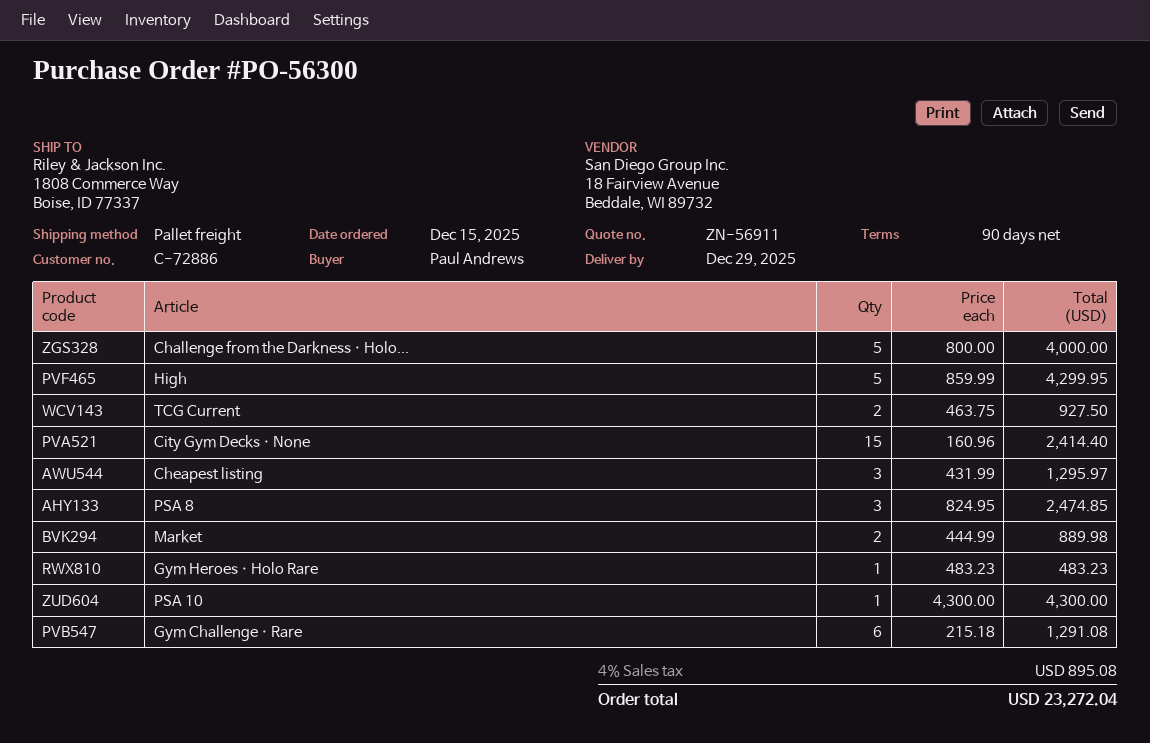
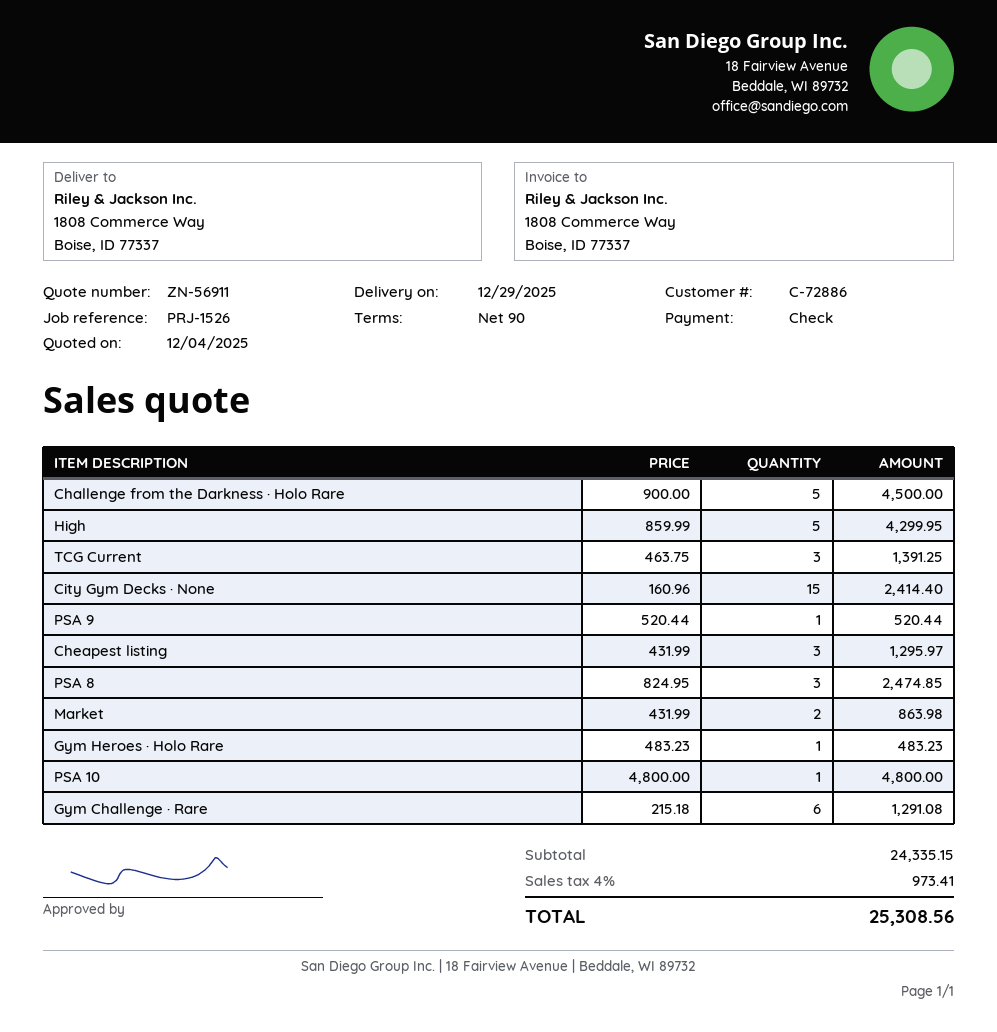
Challenge from the Darkness · Holo...: 5 x 800.00 = 4000.00 -> 5 x 900.00 = 4500.00
TCG Current: 2 x 463.75 = 927.50 -> 3 x 463.75 = 1391.25
Market: 2 x 444.99 = 889.98 -> 2 x 431.99 = 863.98
PSA 10: 1 x 4300.00 = 4300.00 -> 1 x 4800.00 = 4800.00
PSA 9: none -> 1 x 520.44 = 520.44
tax: 4% = 895.08 -> 4% = 973.41
total: 23272.04 -> 25308.56

